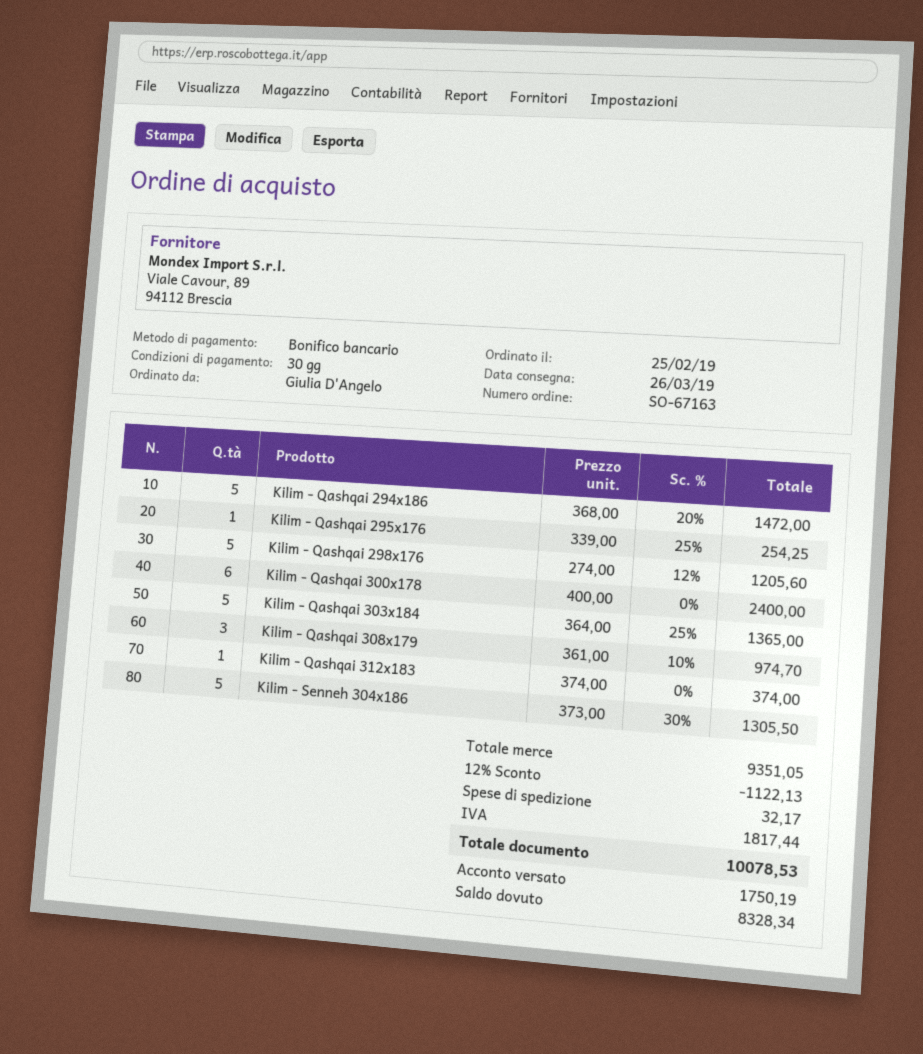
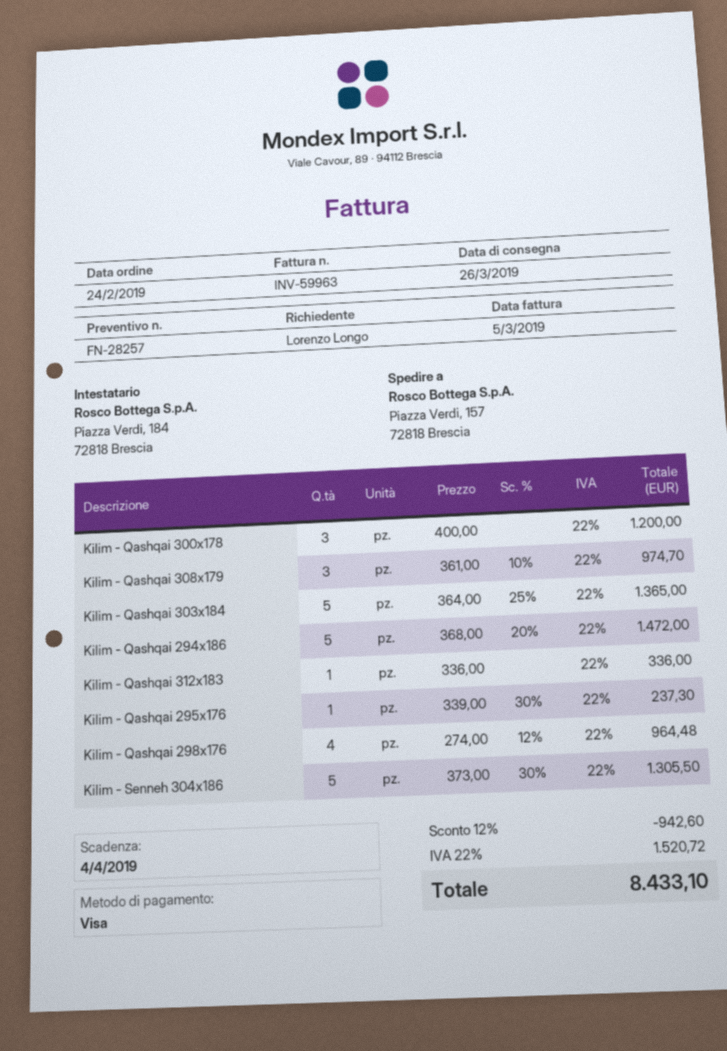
order date: 2019-02-25 -> 2019-02-24
ordered by: Giulia D'Angelo -> Lorenzo Longo
payment method: bank transfer -> Visa
Kilim - Qashqai 295x176: 1 x 339.00 - 25% = 254.25 -> 1 x 339.00 - 30% = 237.30
Kilim - Qashqai 298x176: 5 x 274.00 - 12% = 1205.60 -> 4 x 274.00 - 12% = 964.48
Kilim - Qashqai 300x178: 6 x 400.00 = 2400.00 -> 3 x 400.00 = 1200.00
Kilim - Qashqai 312x183: 1 x 374.00 = 374.00 -> 1 x 336.00 = 336.00
discount: 12% = 1122.13 -> 12% = 942.60
shipping: 32.17 -> none
tax: 1817.44 -> 1520.72
total: 10078.53 -> 8433.10

